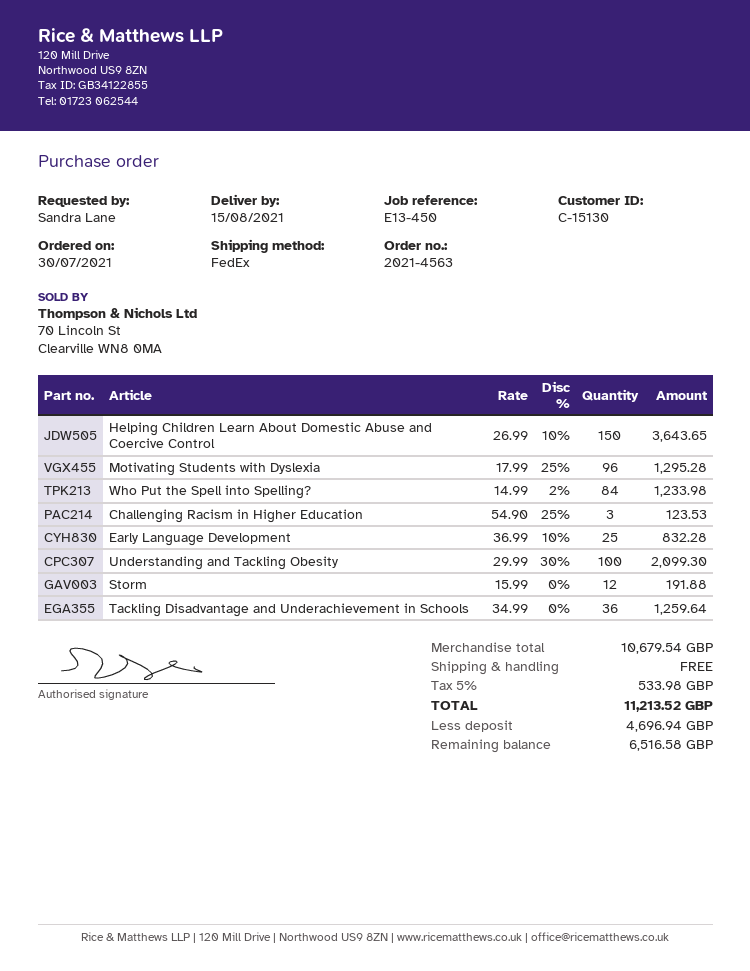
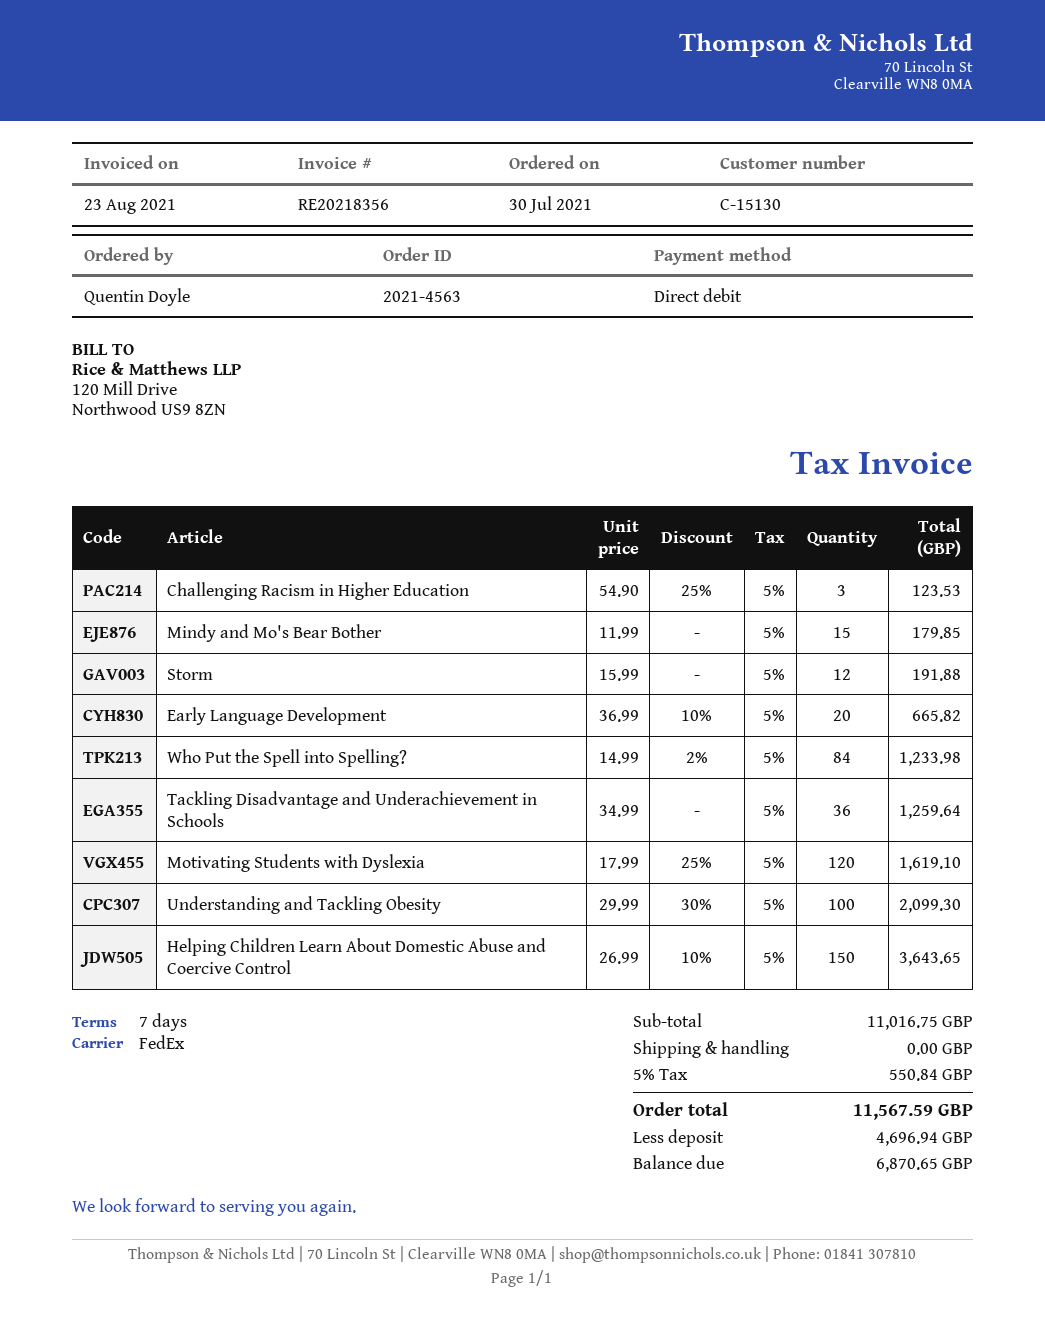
ordered by: Sandra Lane -> Quentin Doyle
Motivating Students with Dyslexia: 96 x 17.99 - 25% = 1295.28 -> 120 x 17.99 - 25% = 1619.10
Early Language Development: 25 x 36.99 - 10% = 832.28 -> 20 x 36.99 - 10% = 665.82
Mindy and Mo's Bear Bother: none -> 15 x 11.99 = 179.85
subtotal: 10679.54 -> 11016.75
tax: 5% = 533.98 -> 5% = 550.84
total: 11213.52 -> 11567.59
balance: 6516.58 -> 6870.65

